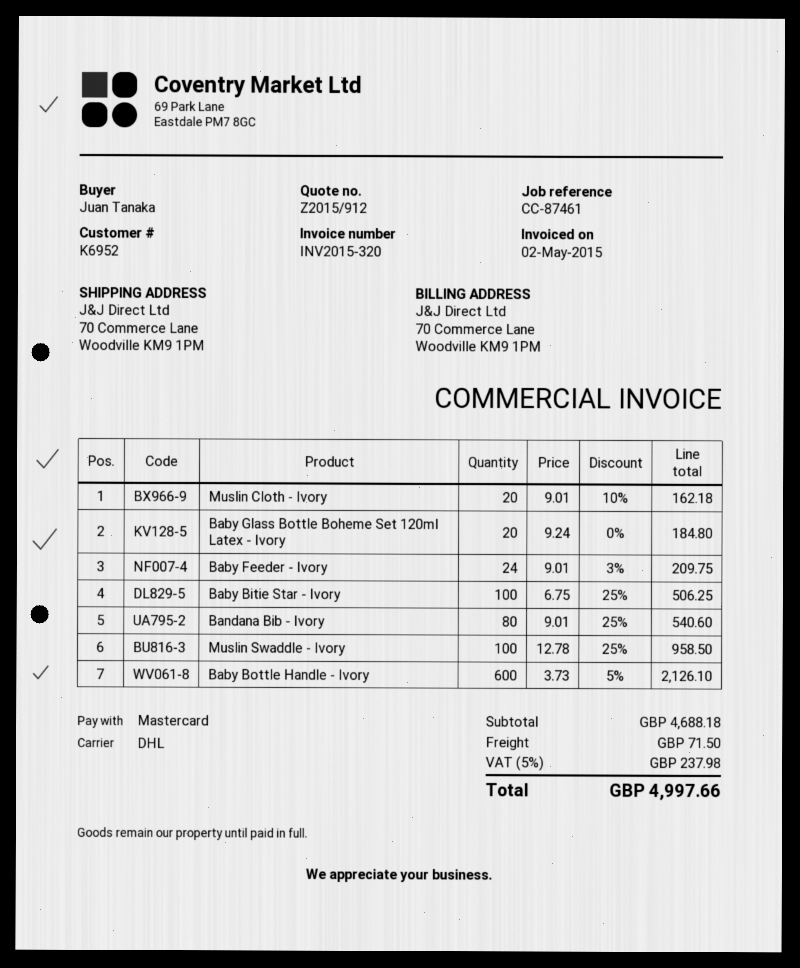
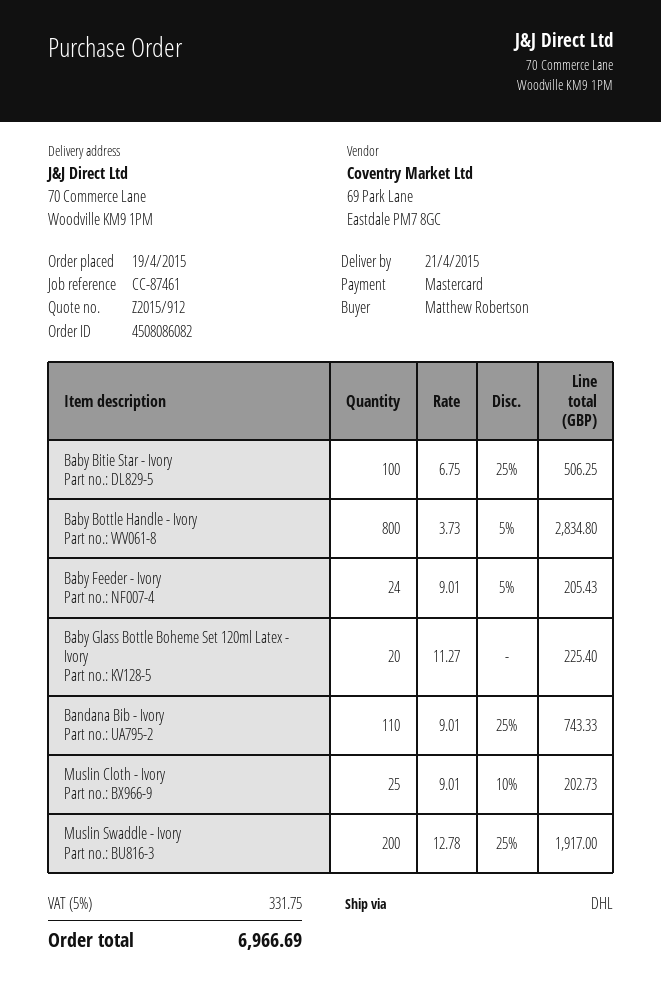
ordered by: Juan Tanaka -> Matthew Robertson
Muslin Cloth - Ivory: 20 x 9.01 - 10% = 162.18 -> 25 x 9.01 - 10% = 202.73
Baby Glass Bottle Boheme Set 120ml Latex - Ivory: 20 x 9.24 = 184.80 -> 20 x 11.27 = 225.40
Baby Feeder - Ivory: 24 x 9.01 - 3% = 209.75 -> 24 x 9.01 - 5% = 205.43
Bandana Bib - Ivory: 80 x 9.01 - 25% = 540.60 -> 110 x 9.01 - 25% = 743.33
Muslin Swaddle - Ivory: 100 x 12.78 - 25% = 958.50 -> 200 x 12.78 - 25% = 1917.00
Baby Bottle Handle - Ivory: 600 x 3.73 - 5% = 2126.10 -> 800 x 3.73 - 5% = 2834.80
shipping: 71.50 -> none
tax: 5% = 237.98 -> 5% = 331.75
total: 4997.66 -> 6966.69

